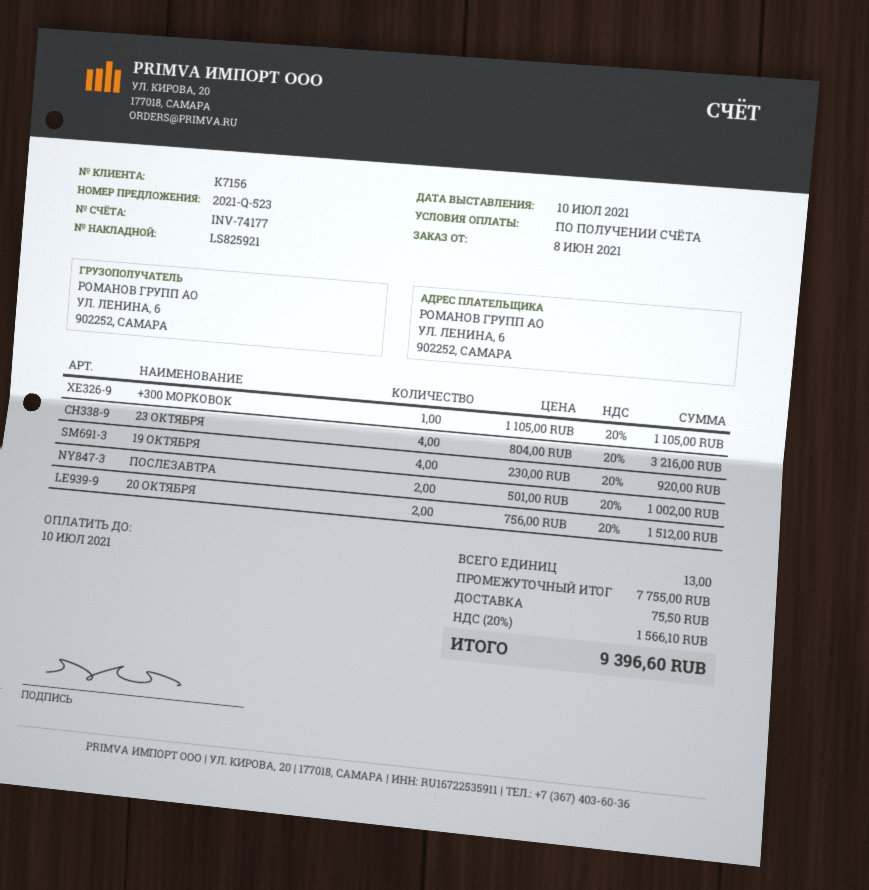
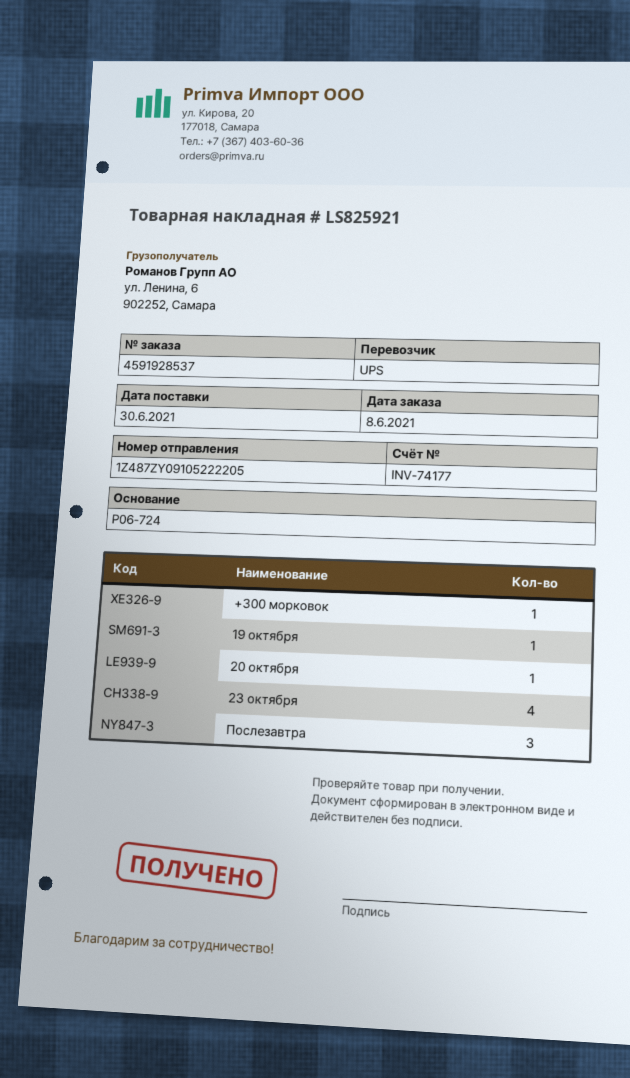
19 ОКТЯБРЯ: 4 -> 1
ПОСЛЕЗАВТРА: 2 -> 3
20 ОКТЯБРЯ: 2 -> 1

